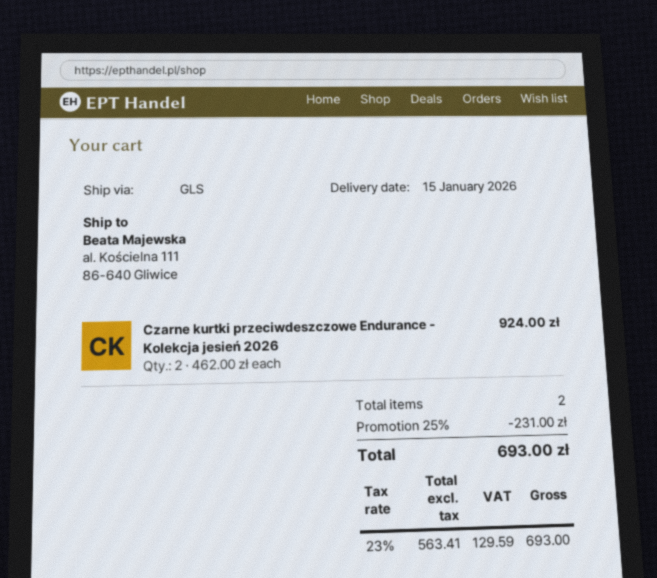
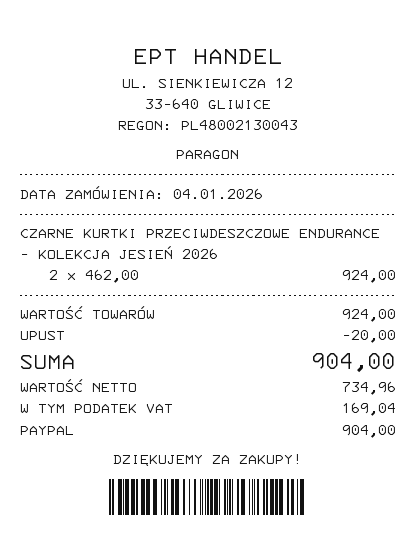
discount: 231.00 -> 20.00
net: 563.41 -> 734.96
tax: 129.59 -> 169.04
total: 693.00 -> 904.00

